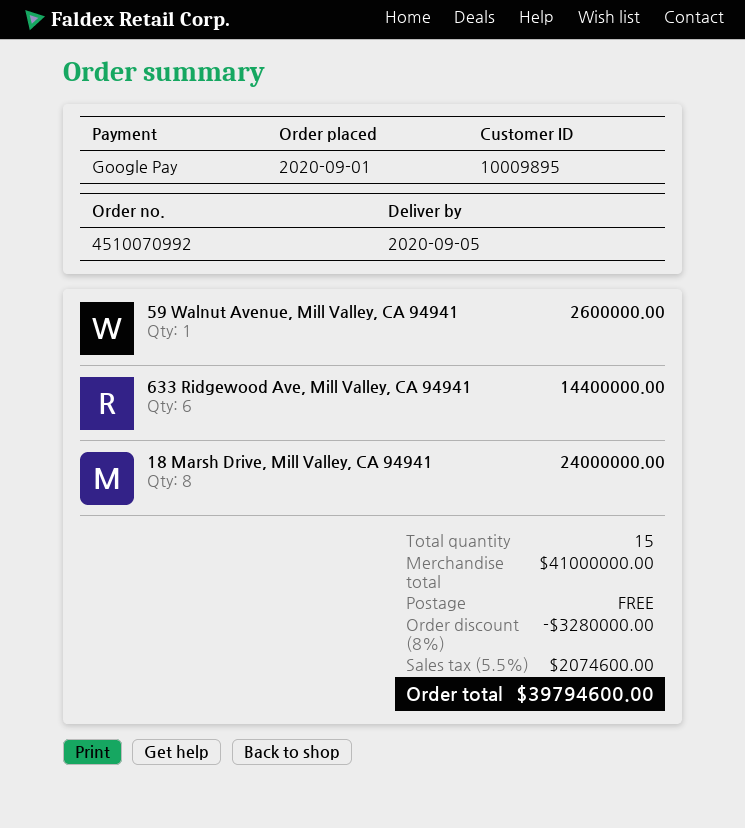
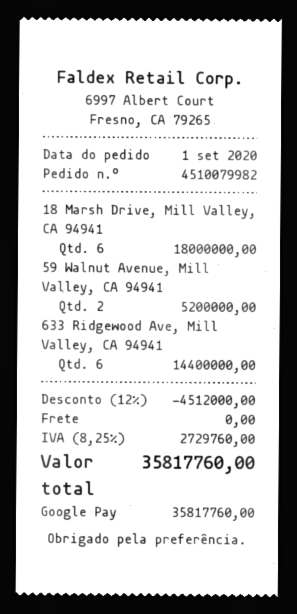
order number: 4510070992 -> 4510079982
59 Walnut Avenue, Mill Valley, CA 94941: 1 for 2600000.00 -> 2 for 5200000.00
18 Marsh Drive, Mill Valley, CA 94941: 8 for 24000000.00 -> 6 for 18000000.00
discount: 8% = 3280000.00 -> 12% = 4512000.00
tax: 5.5% = 2074600.00 -> 8.25% = 2729760.00
total: 39794600.00 -> 35817760.00

